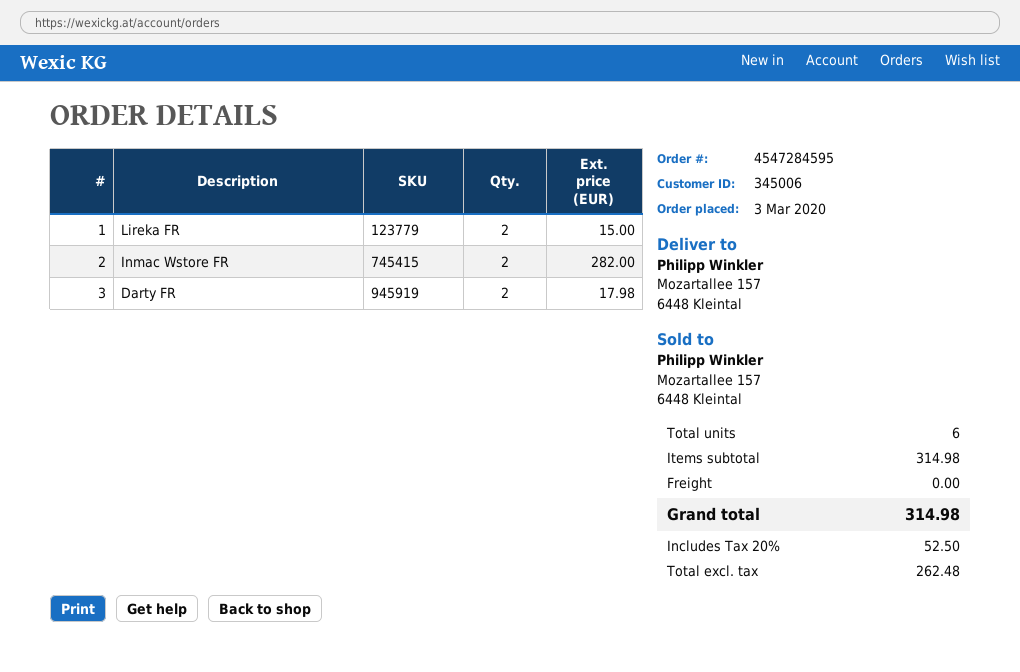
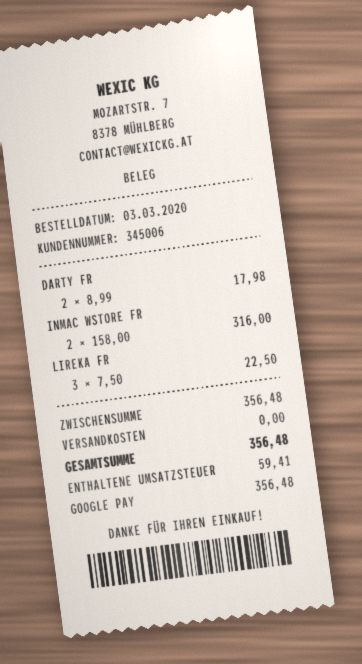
Lireka FR: 2 for 15.00 -> 3 for 22.50
Inmac Wstore FR: 2 for 282.00 -> 2 for 316.00
subtotal: 314.98 -> 356.48
tax: 52.50 -> 59.41
total: 314.98 -> 356.48

